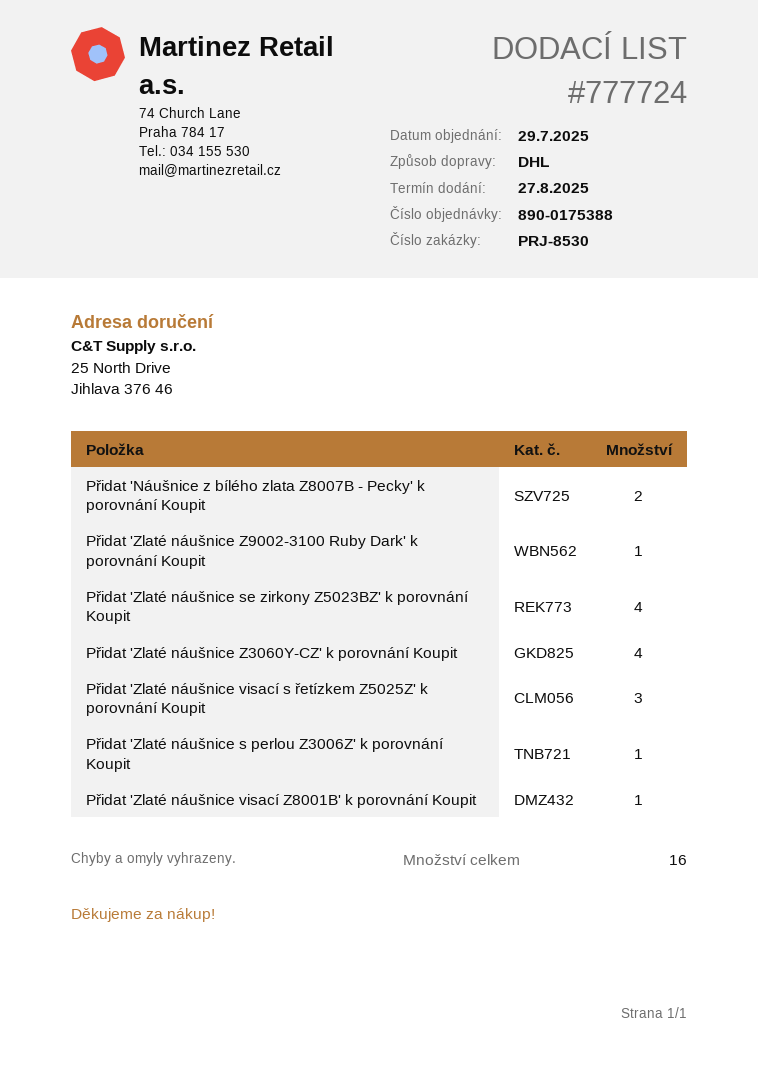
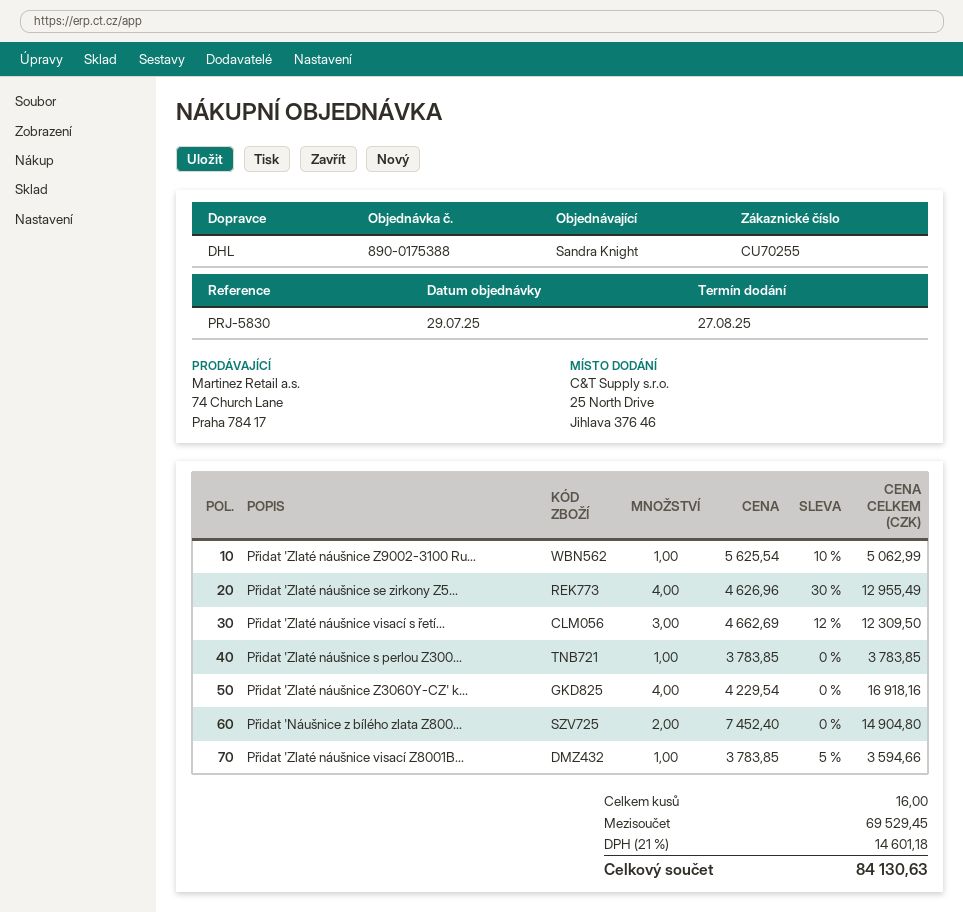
reference: PRJ-8530 -> PRJ-5830

